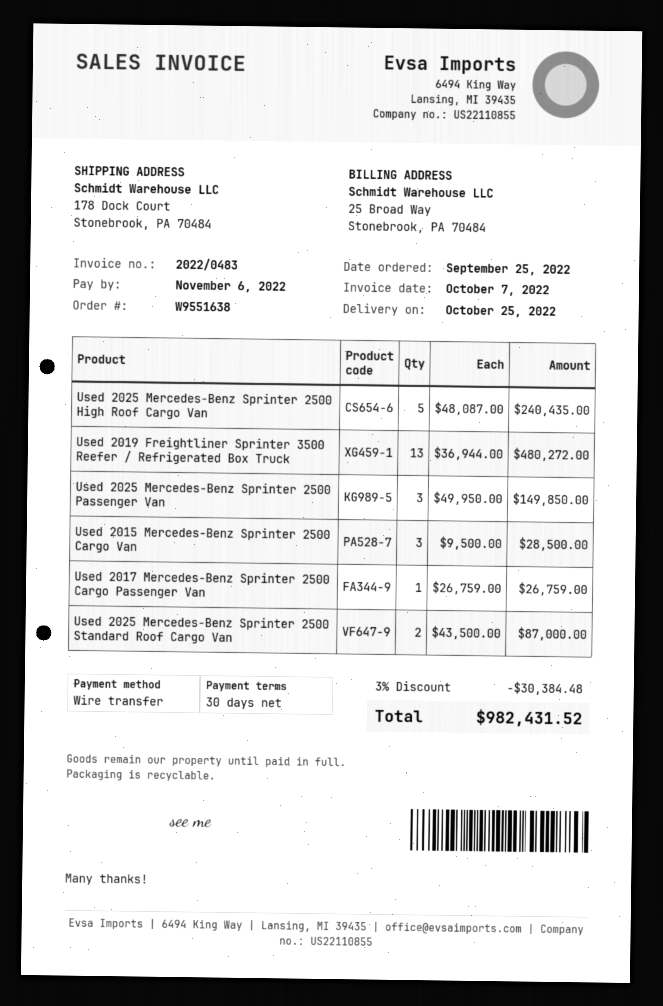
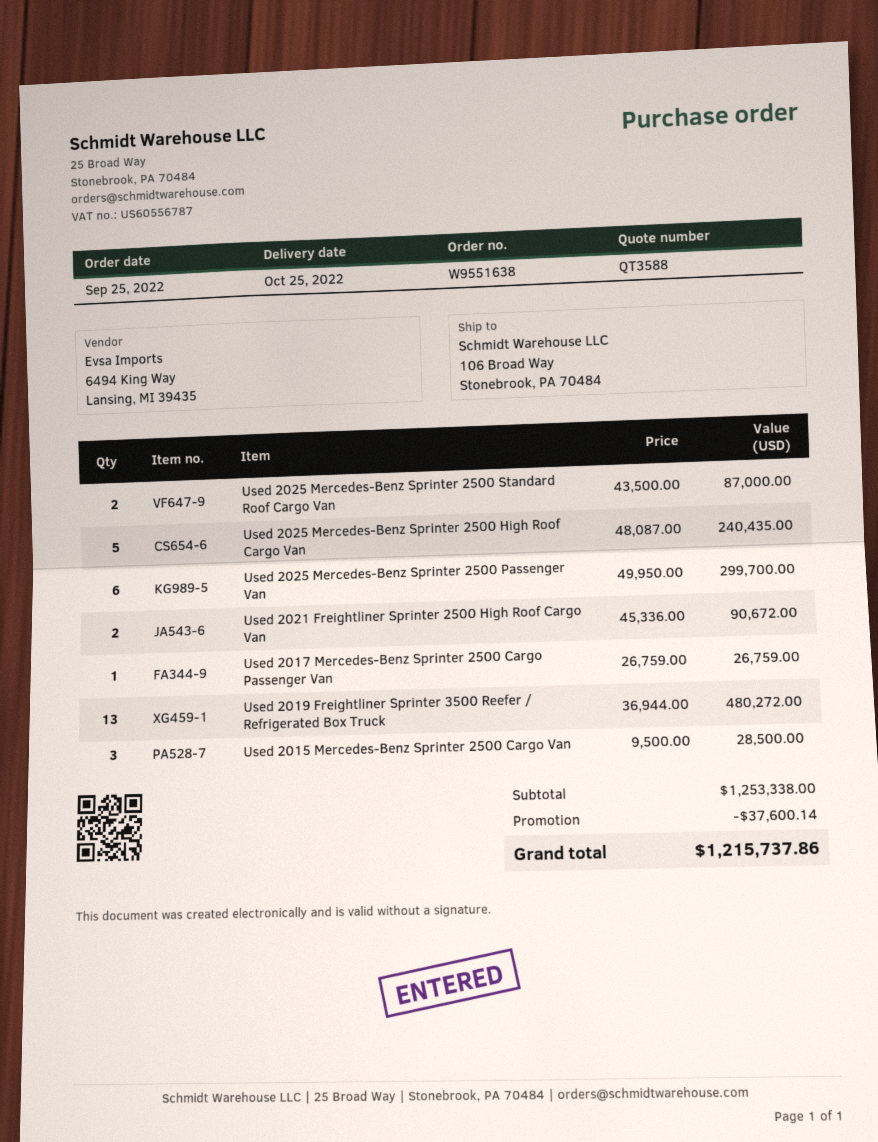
ship to: 178 Dock Court, Stonebrook, PA 70484 -> 106 Broad Way, Stonebrook, PA 70484
Used 2025 Mercedes-Benz Sprinter 2500 Passenger Van: 3 x 49950.00 = 149850.00 -> 6 x 49950.00 = 299700.00
Used 2021 Freightliner Sprinter 2500 High Roof Cargo Van: none -> 2 x 45336.00 = 90672.00
discount: 30384.48 -> 37600.14
total: 982431.52 -> 1215737.86

